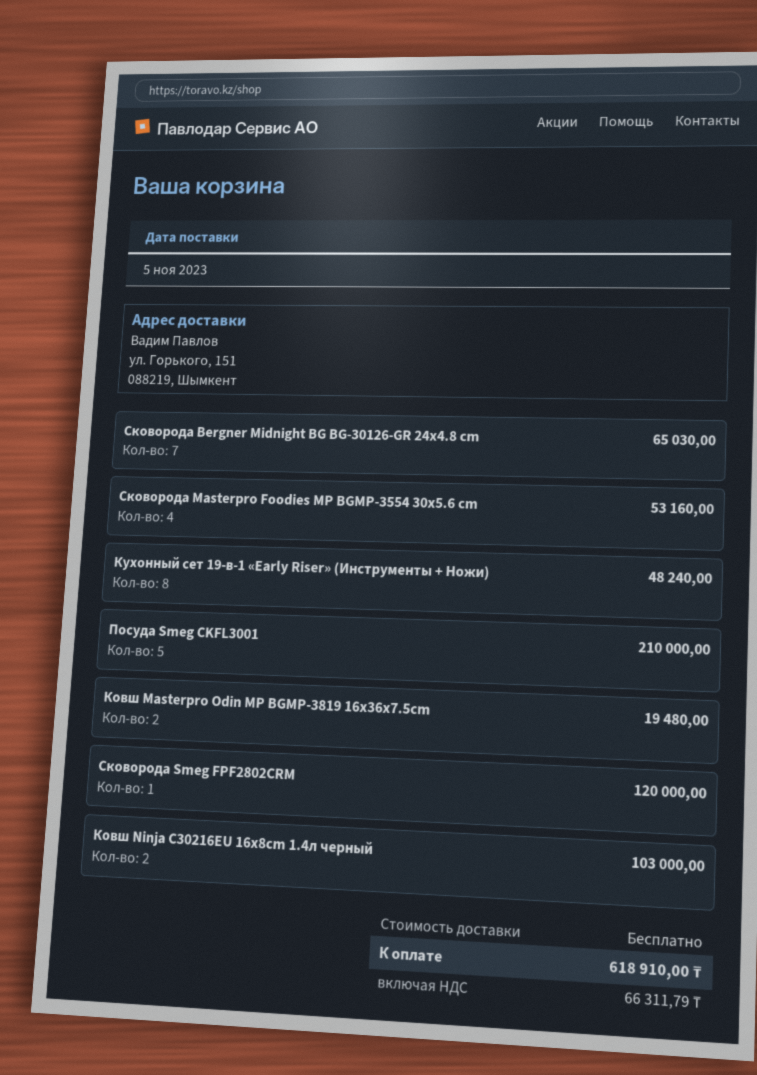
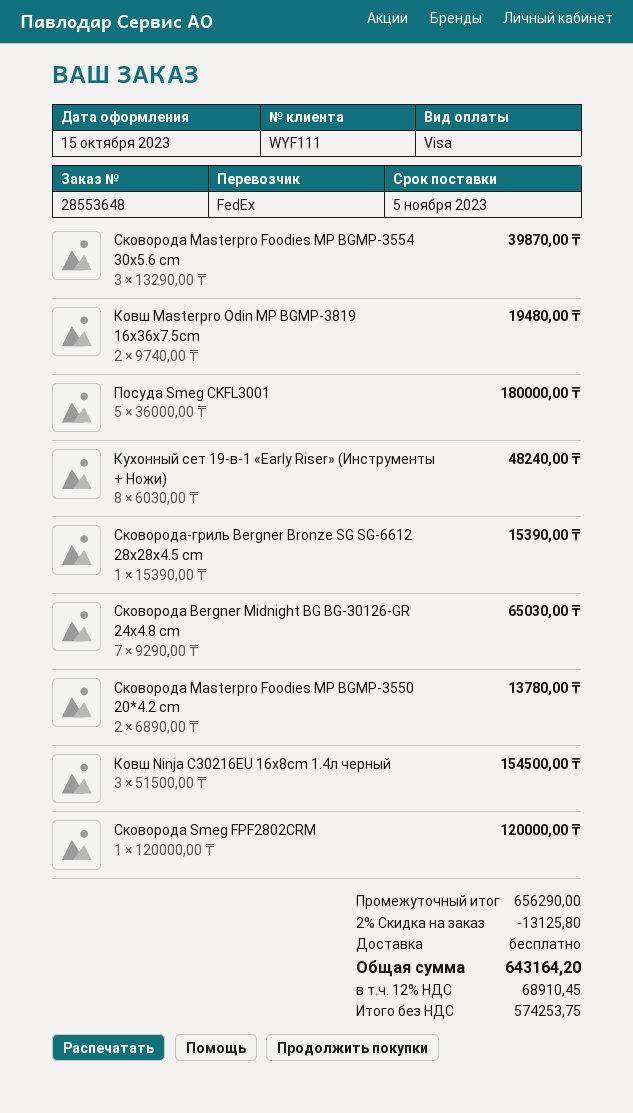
Сковорода Masterpro Foodies MP BGMP-3554 30x5.6 cm: 4 for 53160.00 -> 3 for 39870.00
Посуда Smeg CKFL3001: 5 for 210000.00 -> 5 for 180000.00
Ковш Ninja C30216EU 16x8cm 1.4л черный: 2 for 103000.00 -> 3 for 154500.00
Сковорода-гриль Bergner Bronze SG SG-6612 28x28x4.5 cm: none -> 1 for 15390.00
Сковорода Masterpro Foodies MP BGMP-3550 20*4.2 cm: none -> 2 for 13780.00
discount: none -> 2% = 13125.80
tax: 66311.79 -> 68910.45
total: 618910.00 -> 643164.20

